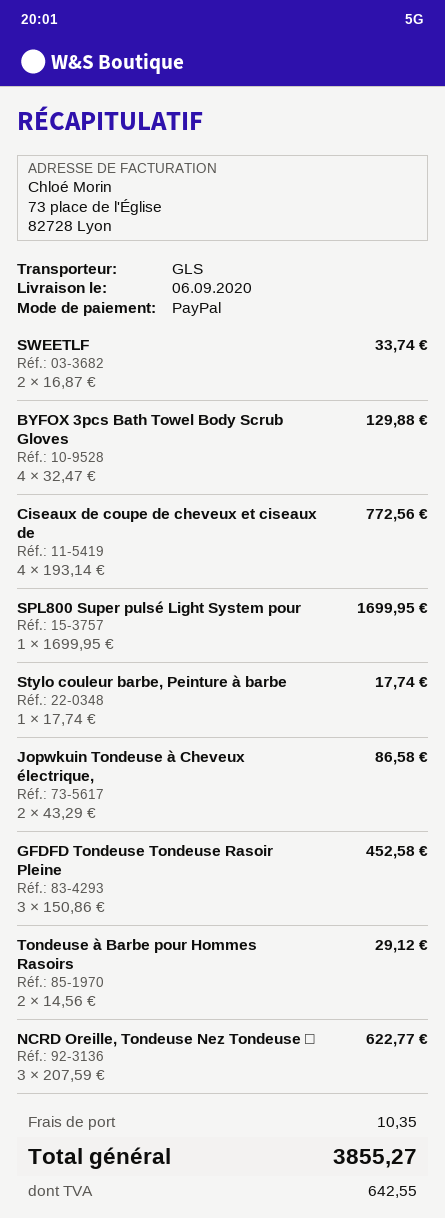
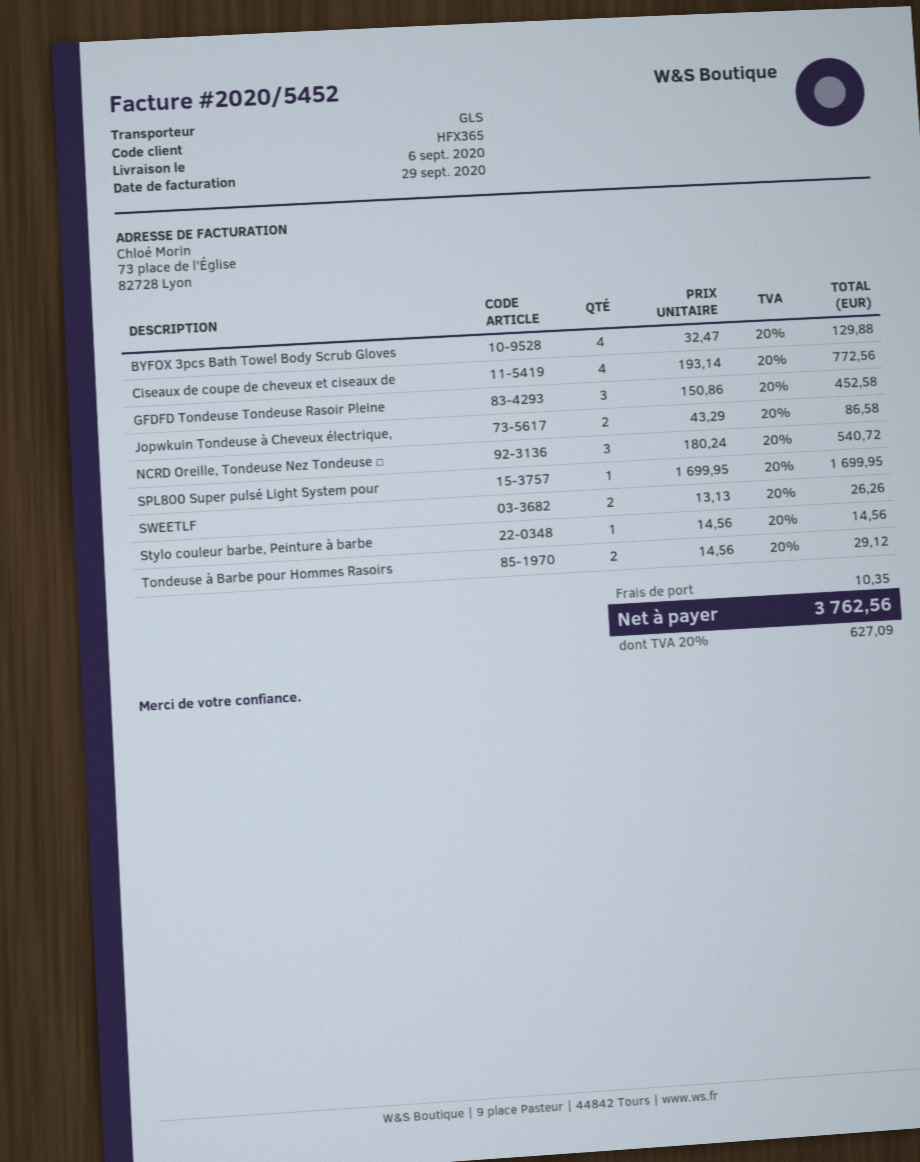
SWEETLF: 2 x 16.87 = 33.74 -> 2 x 13.13 = 26.26
Stylo couleur barbe, Peinture à barbe: 1 x 17.74 = 17.74 -> 1 x 14.56 = 14.56
NCRD Oreille, Tondeuse Nez Tondeuse □: 3 x 207.59 = 622.77 -> 3 x 180.24 = 540.72
tax: 642.55 -> 627.09
total: 3855.27 -> 3762.56

